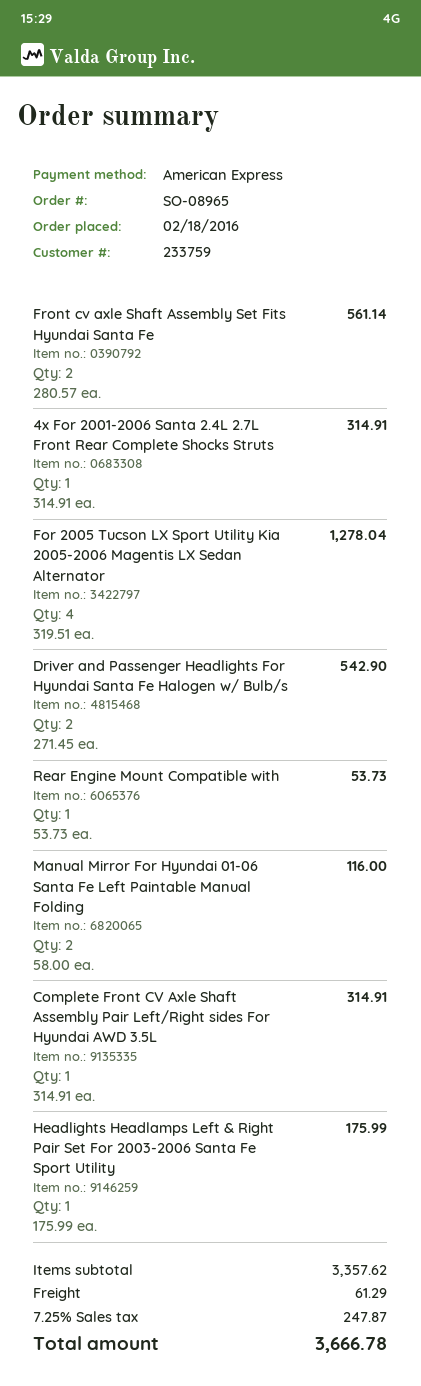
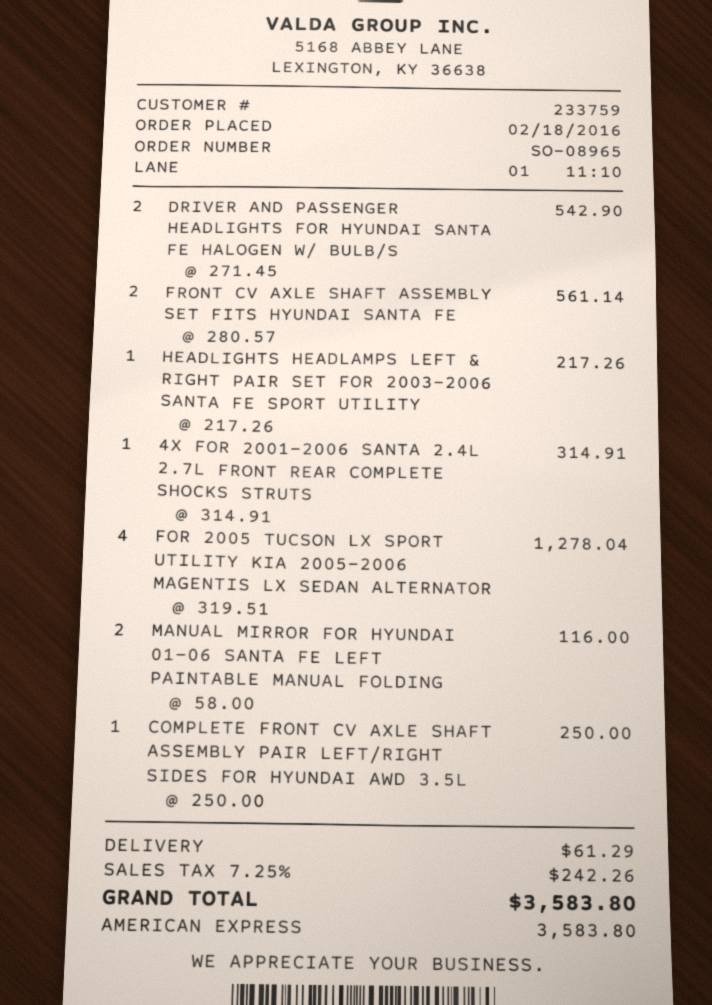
Rear Engine Mount Compatible with: 1 x 53.73 = 53.73 -> none
Complete Front CV Axle Shaft Assembly Pair Left/Right sides For Hyundai AWD 3.5L: 1 x 314.91 = 314.91 -> 1 x 250.00 = 250.00
Headlights Headlamps Left & Right Pair Set For 2003-2006 Santa Fe Sport Utility: 1 x 175.99 = 175.99 -> 1 x 217.26 = 217.26
tax: 7.25% = 247.87 -> 7.25% = 242.26
total: 3666.78 -> 3583.80

